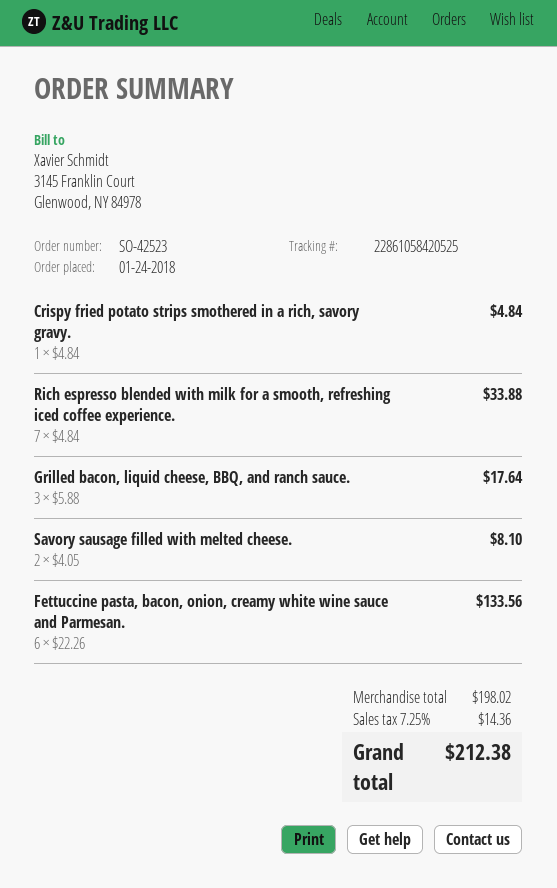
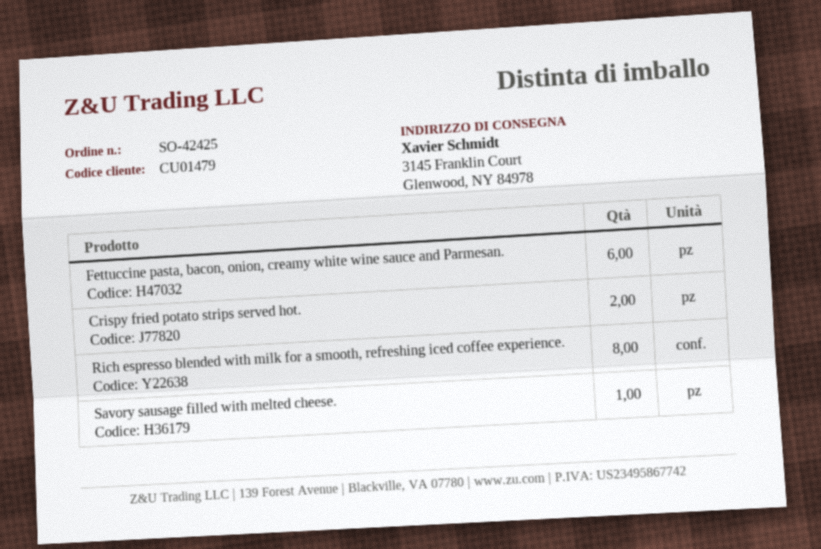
order number: SO-42523 -> SO-42425
Crispy fried potato strips smothered in a rich, savory gravy.: 1 -> none
Rich espresso blended with milk for a smooth, refreshing iced coffee experience.: 7 -> 8
Grilled bacon, liquid cheese, BBQ, and ranch sauce.: 3 -> none
Savory sausage filled with melted cheese.: 2 -> 1
Crispy fried potato strips served hot.: none -> 2

